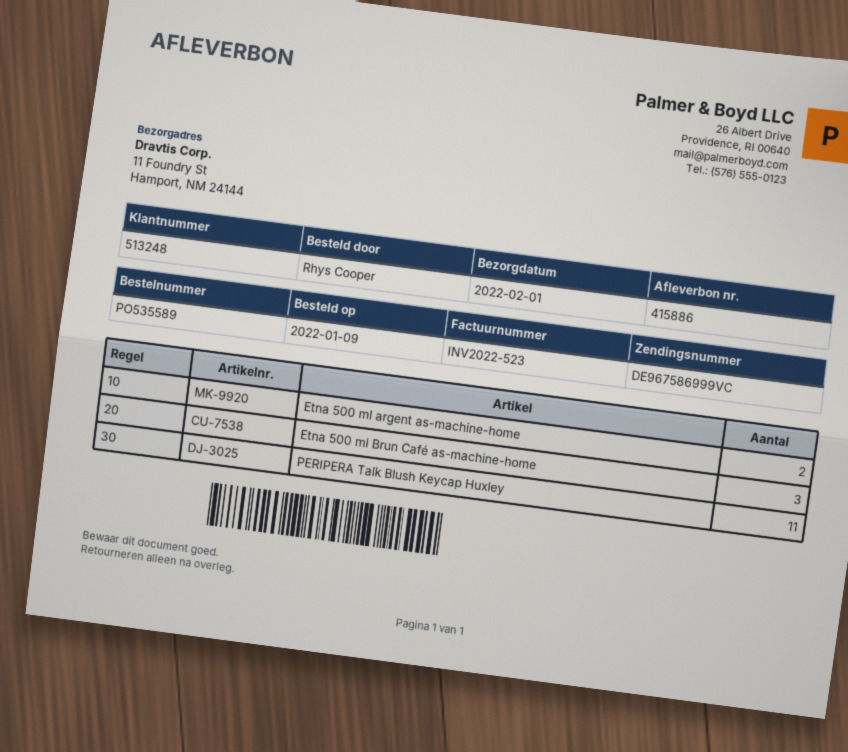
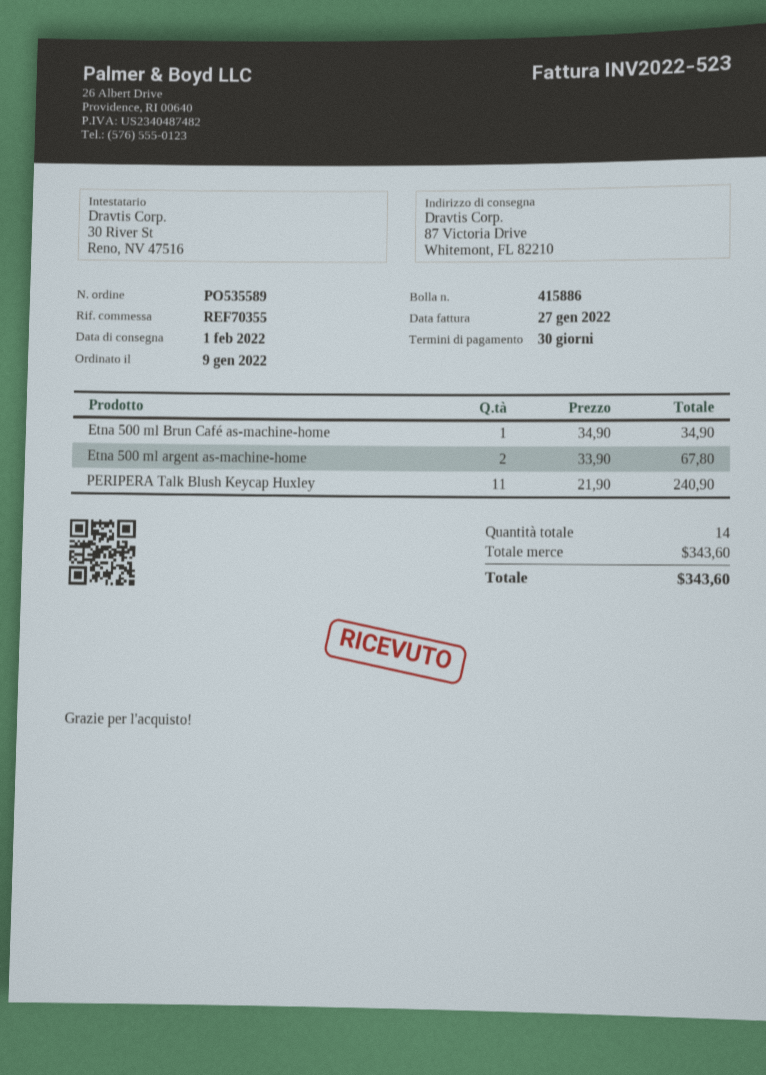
ship to: 11 Foundry St, Hamport, NM 24144 -> 87 Victoria Drive, Whitemont, FL 82210
Etna 500 ml Brun Café as-machine-home: 3 -> 1

